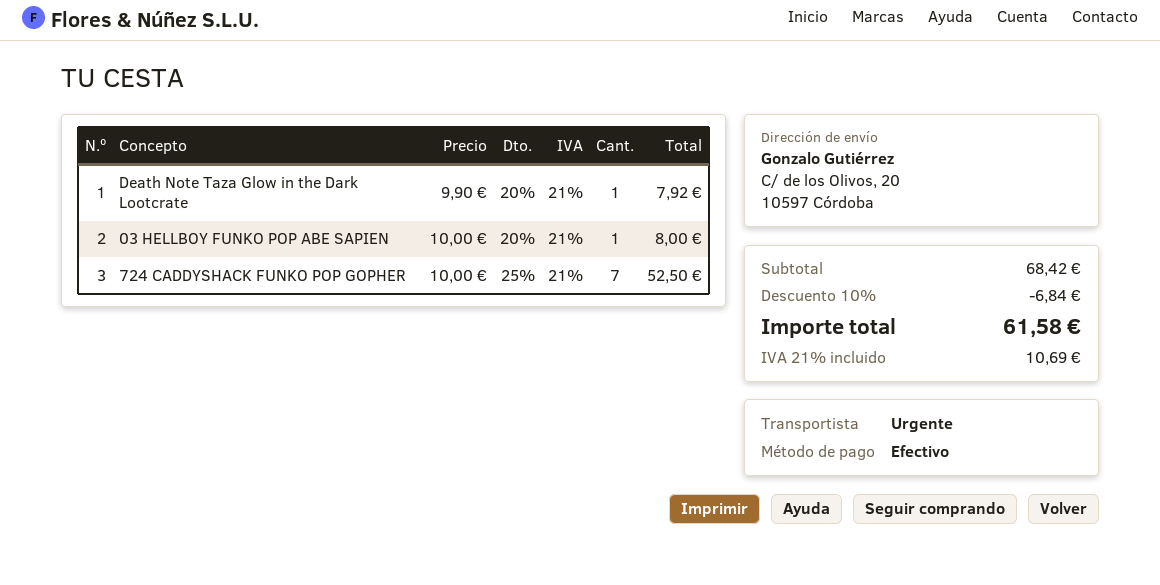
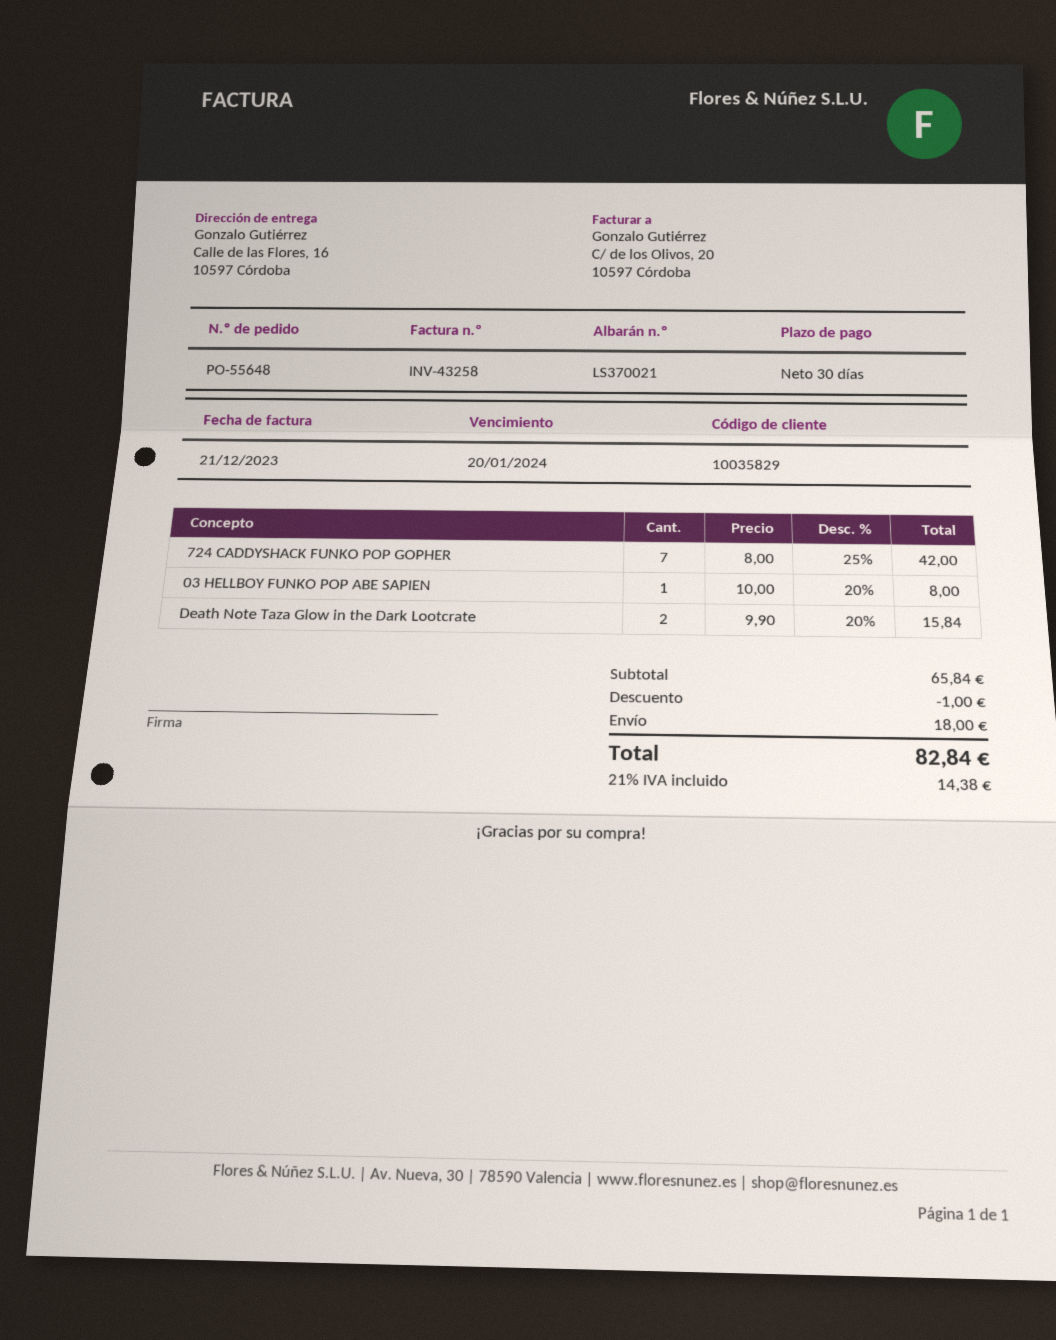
ship to: C/ de los Olivos, 20, 10597 Córdoba -> Calle de las Flores, 16, 10597 Córdoba
Death Note Taza Glow in the Dark Lootcrate: 1 x 9.90 - 20% = 7.92 -> 2 x 9.90 - 20% = 15.84
724 CADDYSHACK FUNKO POP GOPHER: 7 x 10.00 - 25% = 52.50 -> 7 x 8.00 - 25% = 42.00
subtotal: 68.42 -> 65.84
discount: 6.84 -> 1.00
shipping: none -> 18.00
tax: 21% = 10.69 -> 21% = 14.38
total: 61.58 -> 82.84

